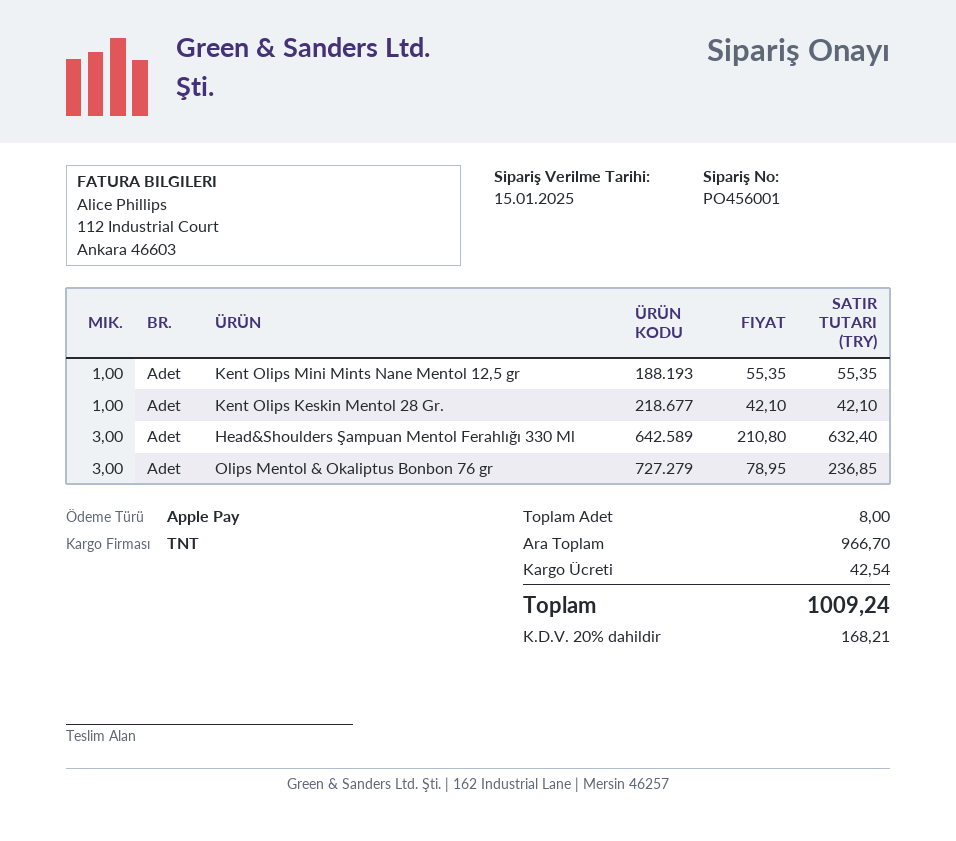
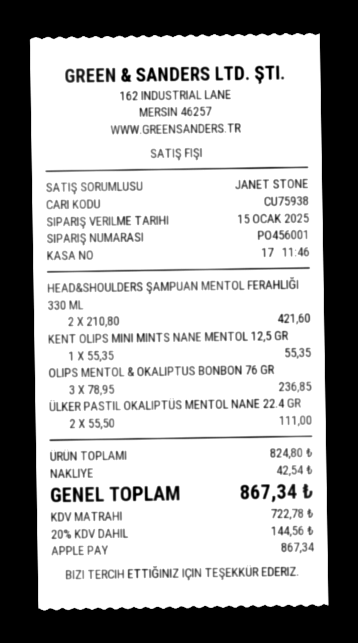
Kent Olips Keskin Mentol 28 Gr.: 1 x 42.10 = 42.10 -> none
Head&Shoulders Şampuan Mentol Ferahlığı 330 Ml: 3 x 210.80 = 632.40 -> 2 x 210.80 = 421.60
ÜLKER PASTIL OKALIPTÜS MENTOL NANE 22.4 GR: none -> 2 x 55.50 = 111.00
subtotal: 966.70 -> 824.80
tax: 20% = 168.21 -> 20% = 144.56
total: 1009.24 -> 867.34

